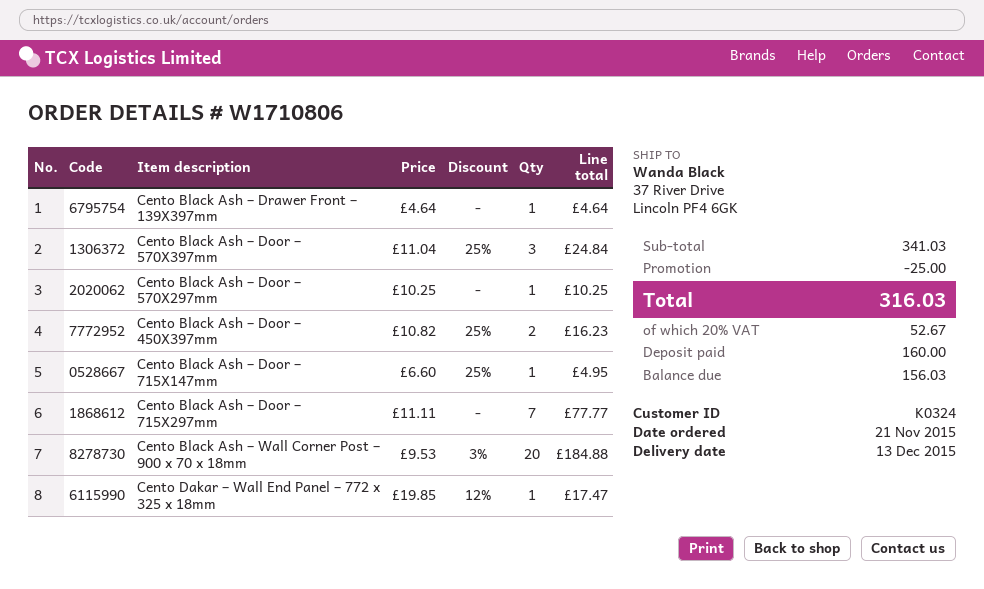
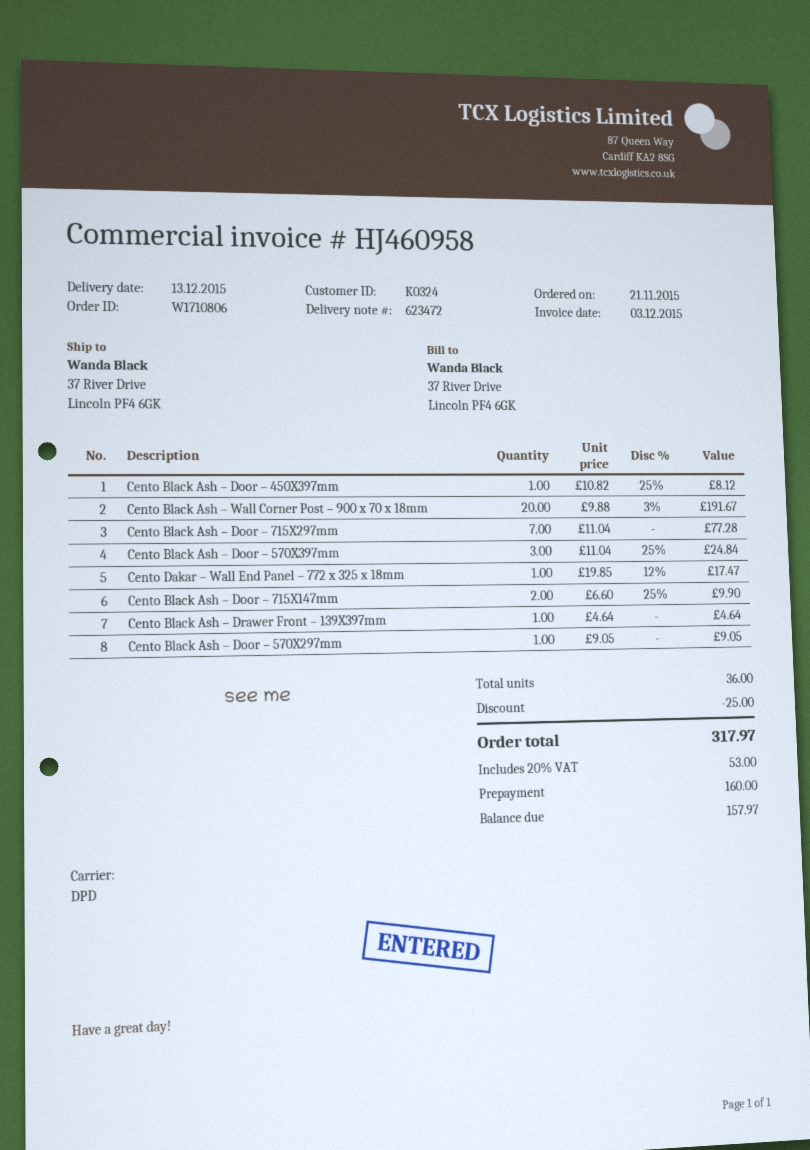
Cento Black Ash – Door – 570X297mm: 1 x 10.25 = 10.25 -> 1 x 9.05 = 9.05
Cento Black Ash – Door – 450X397mm: 2 x 10.82 - 25% = 16.23 -> 1 x 10.82 - 25% = 8.12
Cento Black Ash – Door – 715X147mm: 1 x 6.60 - 25% = 4.95 -> 2 x 6.60 - 25% = 9.90
Cento Black Ash – Door – 715X297mm: 7 x 11.11 = 77.77 -> 7 x 11.04 = 77.28
Cento Black Ash – Wall Corner Post – 900 x 70 x 18mm: 20 x 9.53 - 3% = 184.88 -> 20 x 9.88 - 3% = 191.67
tax: 20% = 52.67 -> 20% = 53.00
total: 316.03 -> 317.97
balance: 156.03 -> 157.97

